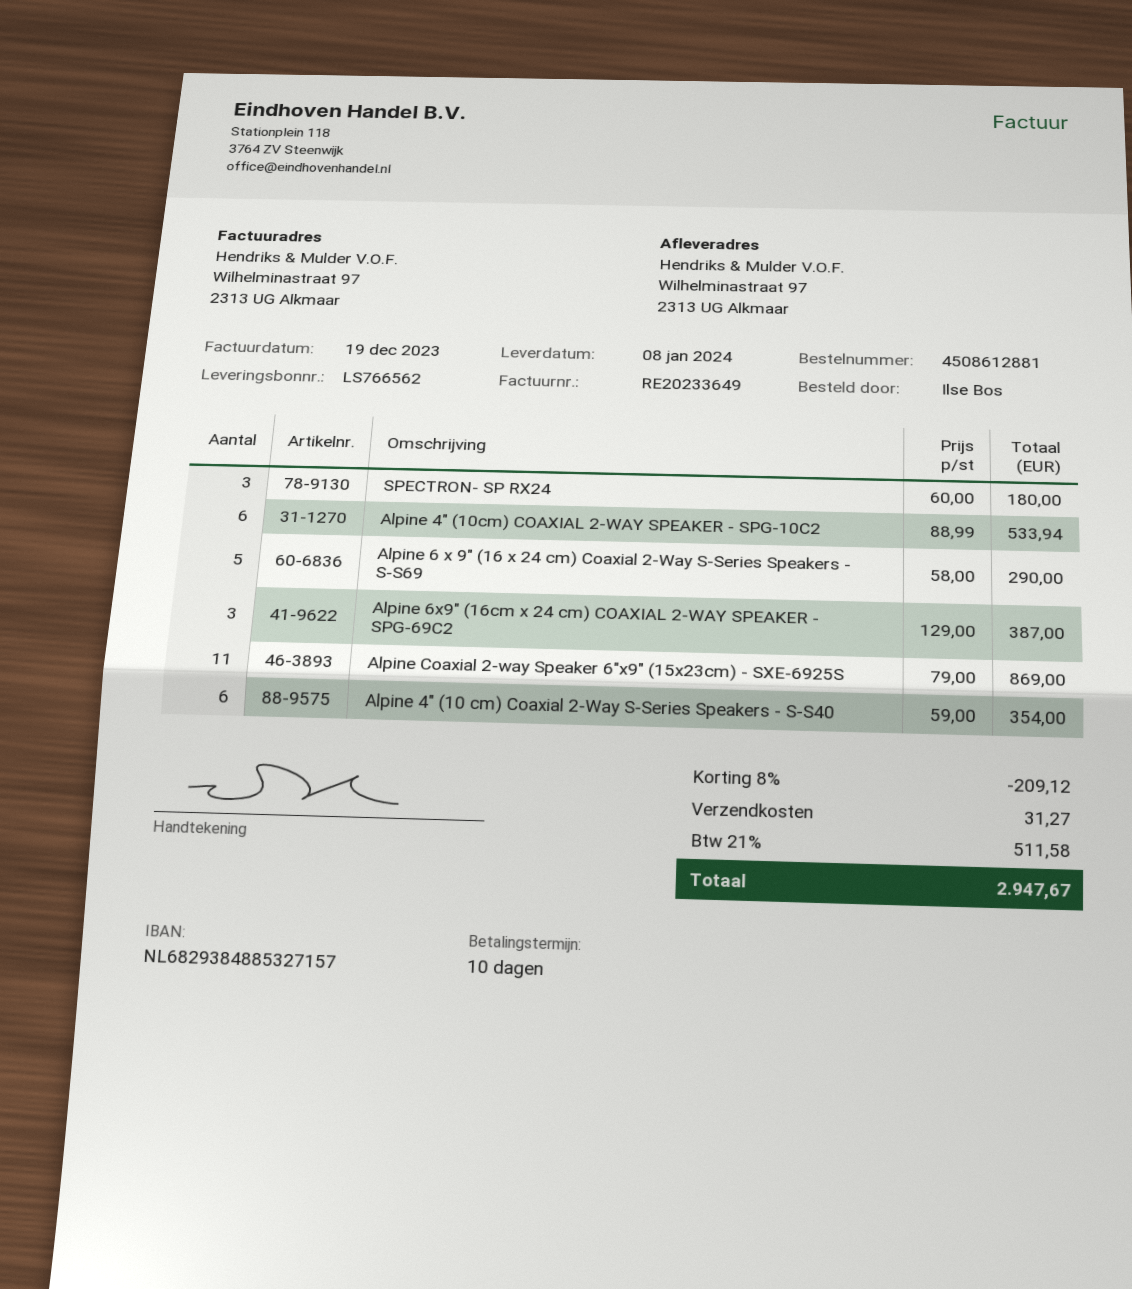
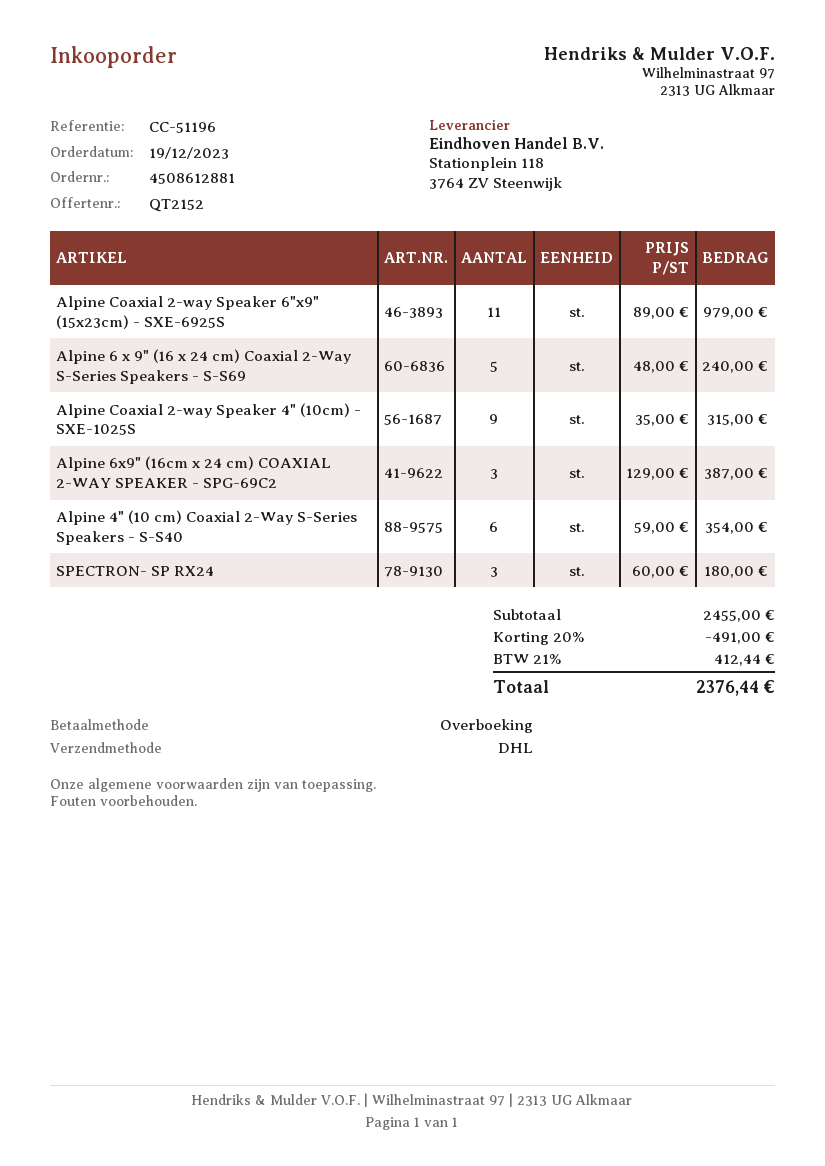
Alpine 4" (10cm) COAXIAL 2-WAY SPEAKER - SPG-10C2: 6 x 88.99 = 533.94 -> none
Alpine 6 x 9" (16 x 24 cm) Coaxial 2-Way S-Series Speakers - S-S69: 5 x 58.00 = 290.00 -> 5 x 48.00 = 240.00
Alpine Coaxial 2-way Speaker 6"x9" (15x23cm) - SXE-6925S: 11 x 79.00 = 869.00 -> 11 x 89.00 = 979.00
Alpine Coaxial 2-way Speaker 4" (10cm) - SXE-1025S: none -> 9 x 35.00 = 315.00
discount: 8% = 209.12 -> 20% = 491.00
shipping: 31.27 -> none
tax: 21% = 511.58 -> 21% = 412.44
total: 2947.67 -> 2376.44

